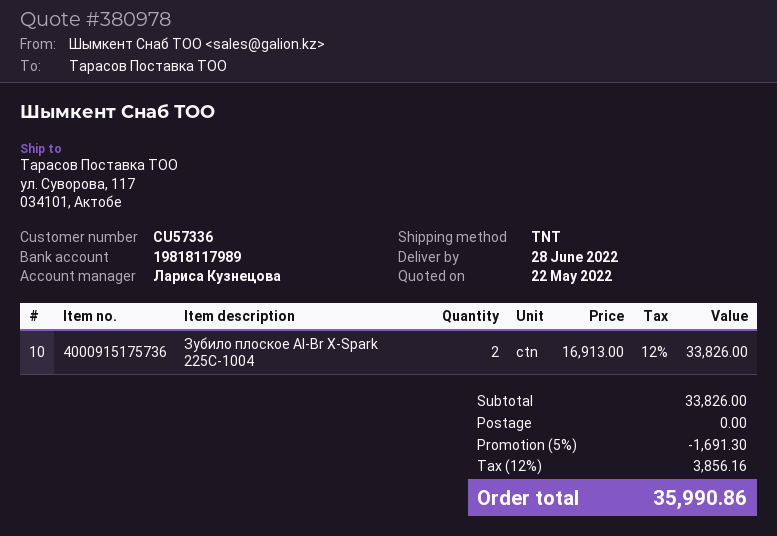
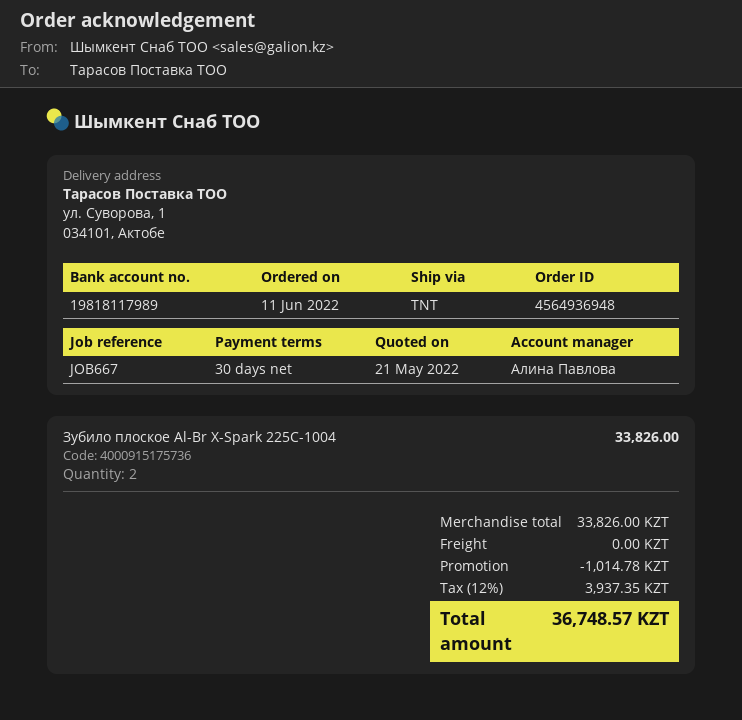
quote date: 2022-05-22 -> 2022-05-21
sales rep: Лариса Кузнецова -> Алина Павлова
ship to: ул. Суворова, 117, 034101, Актобе -> ул. Суворова, 1, 034101, Актобе
discount: 1691.30 -> 1014.78
tax: 12% = 3856.16 -> 12% = 3937.35
total: 35990.86 -> 36748.57

